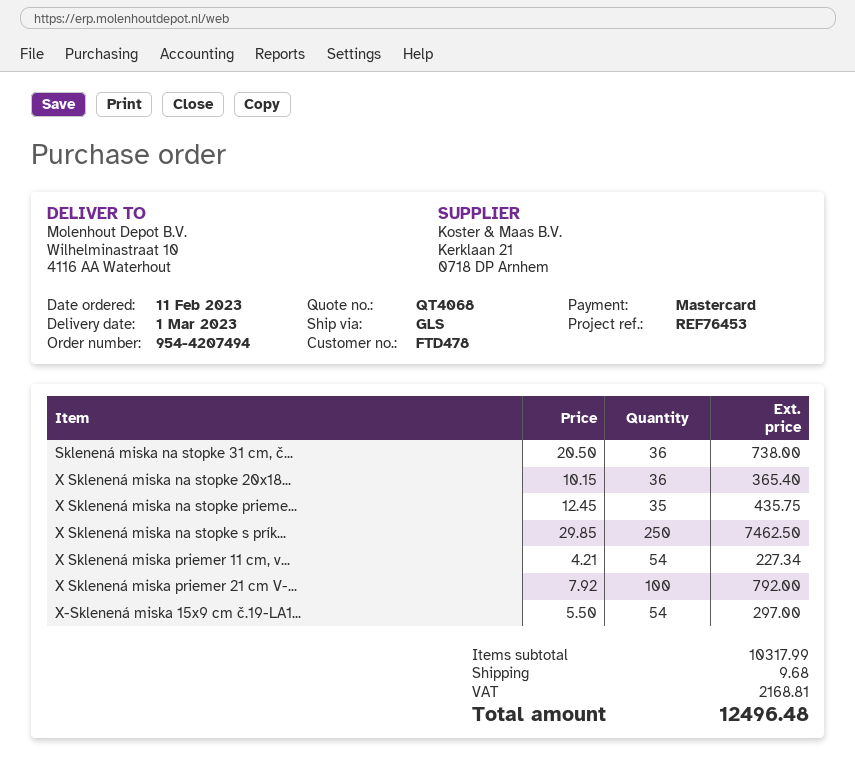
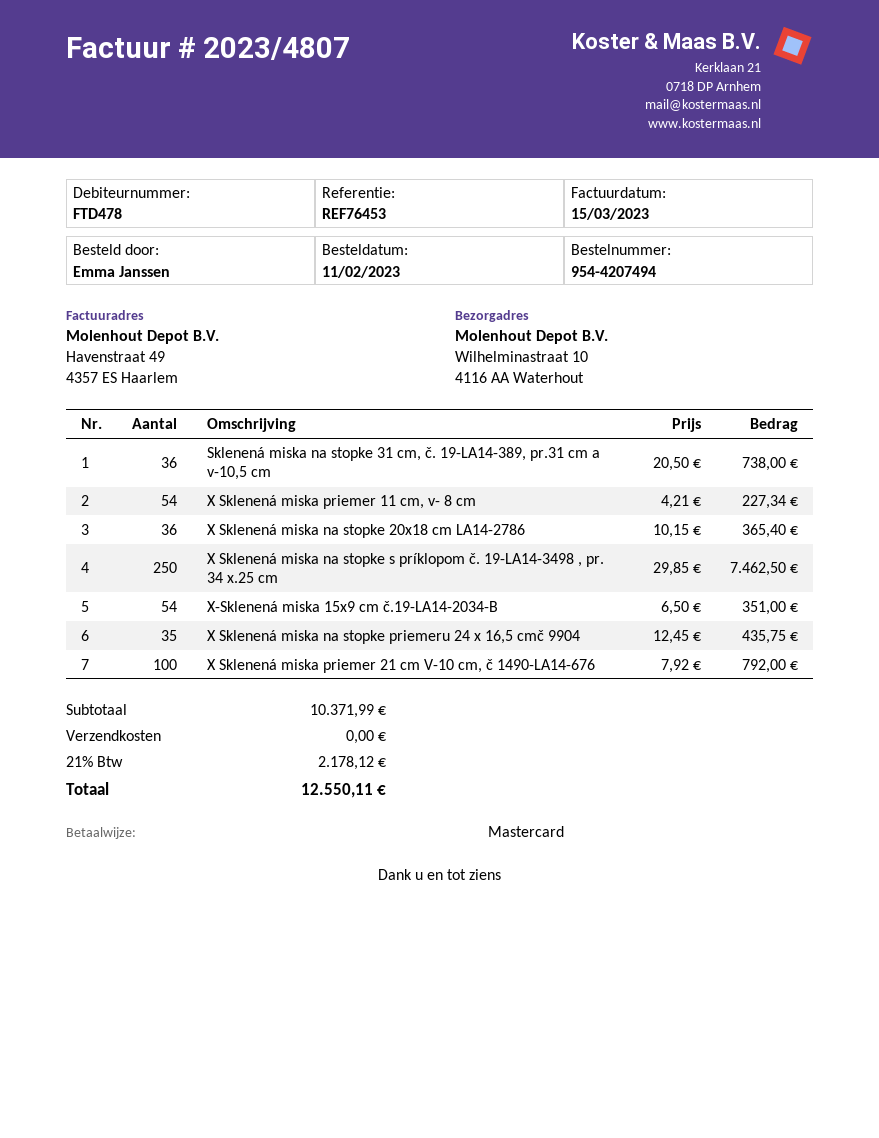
X-Sklenená miska 15x9 cm č.19-LA1...: 54 x 5.50 = 297.00 -> 54 x 6.50 = 351.00
subtotal: 10317.99 -> 10371.99
shipping: 9.68 -> 0.00
tax: 2168.81 -> 2178.12
total: 12496.48 -> 12550.11

